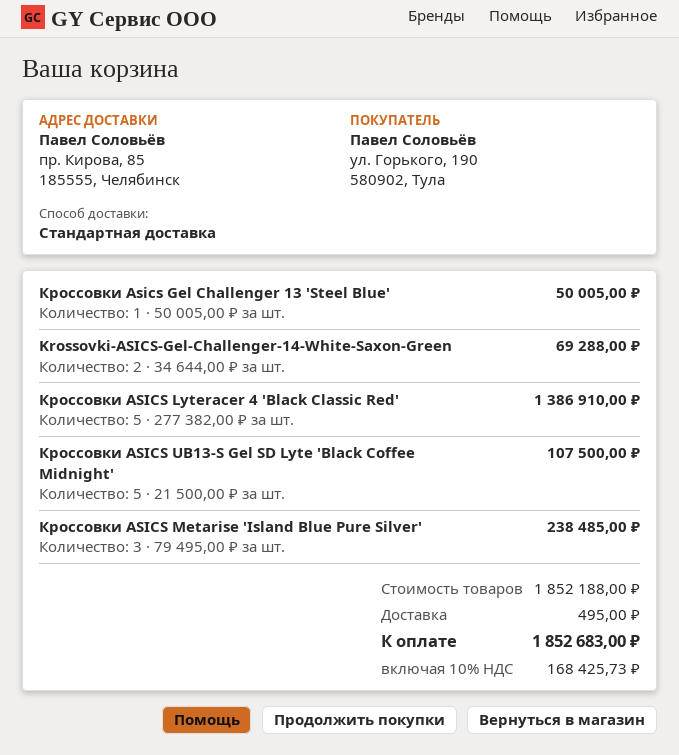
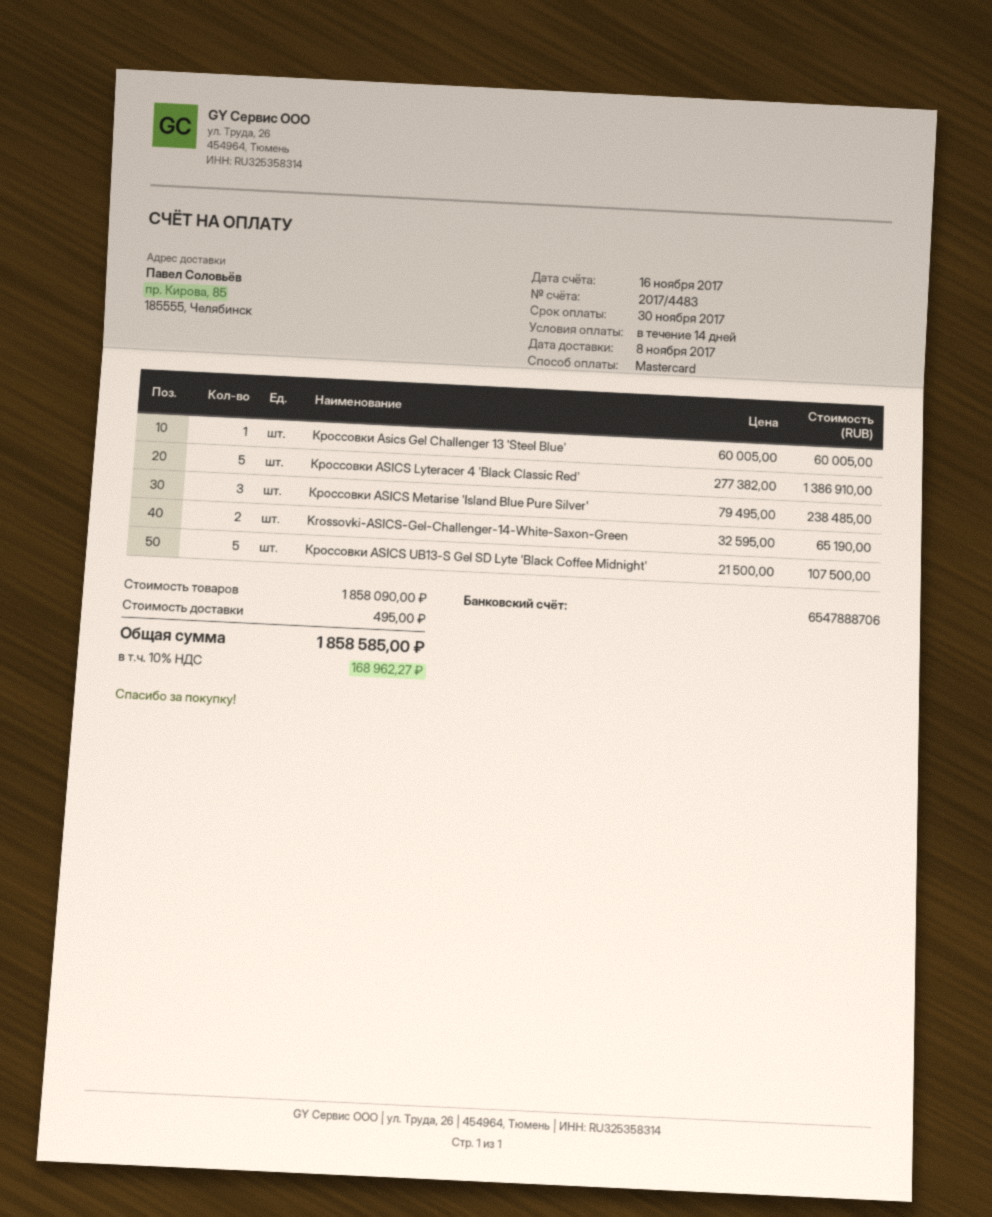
Кроссовки Asics Gel Challenger 13 'Steel Blue': 1 x 50005.00 = 50005.00 -> 1 x 60005.00 = 60005.00
Krossovki-ASICS-Gel-Challenger-14-White-Saxon-Green: 2 x 34644.00 = 69288.00 -> 2 x 32595.00 = 65190.00
subtotal: 1852188.00 -> 1858090.00
tax: 10% = 168425.73 -> 10% = 168962.27
total: 1852683.00 -> 1858585.00

